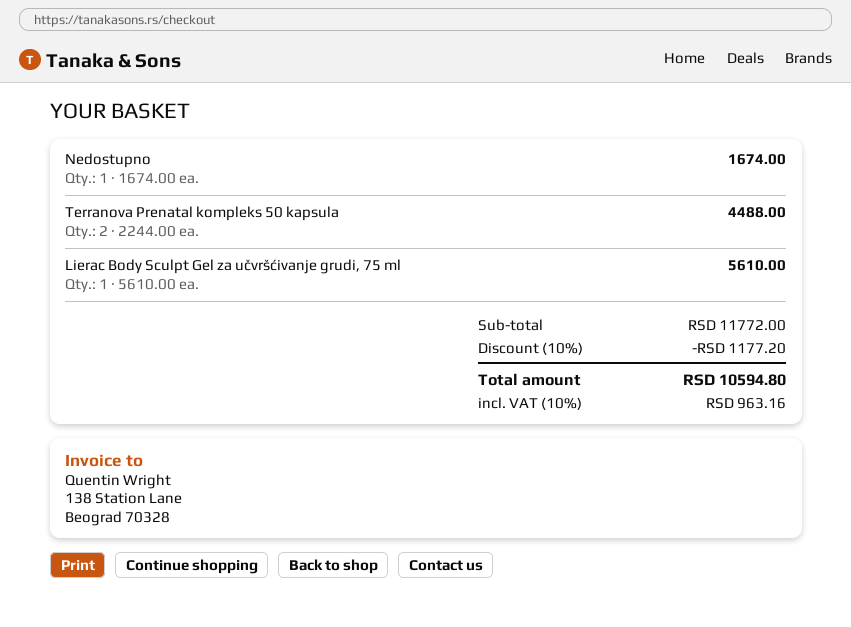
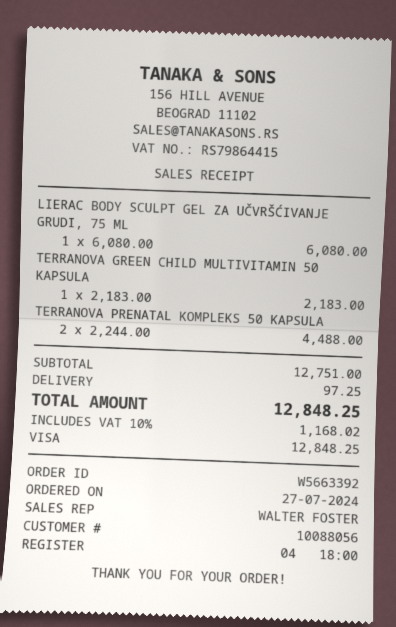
Nedostupno: 1 x 1674.00 = 1674.00 -> none
Lierac Body Sculpt Gel za učvršćivanje grudi, 75 ml: 1 x 5610.00 = 5610.00 -> 1 x 6080.00 = 6080.00
TERRANOVA GREEN CHILD MULTIVITAMIN 50 KAPSULA: none -> 1 x 2183.00 = 2183.00
subtotal: 11772.00 -> 12751.00
discount: 10% = 1177.20 -> none
shipping: none -> 97.25
tax: 10% = 963.16 -> 10% = 1168.02
total: 10594.80 -> 12848.25

